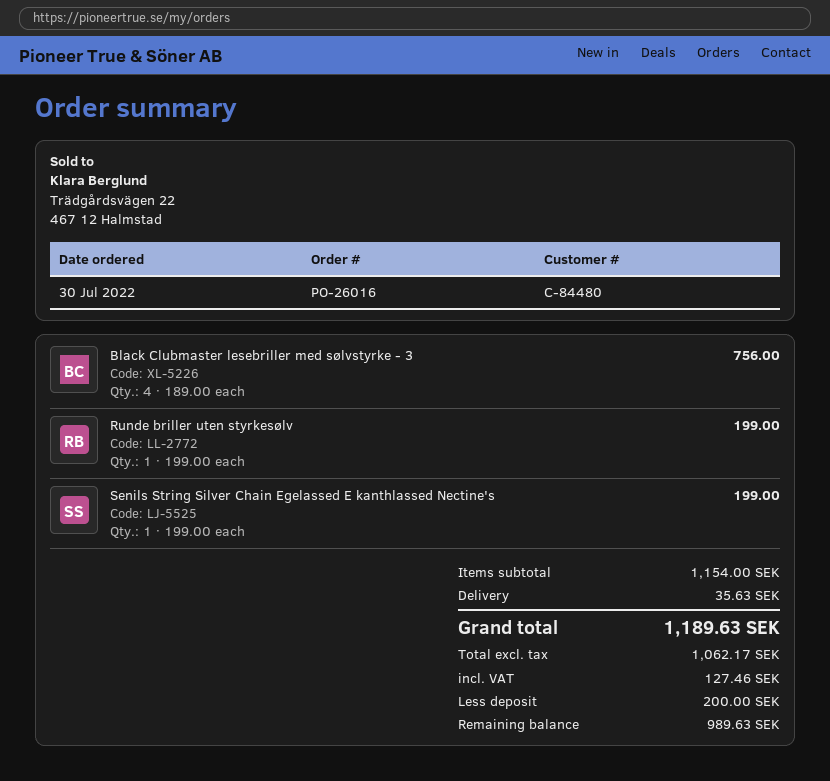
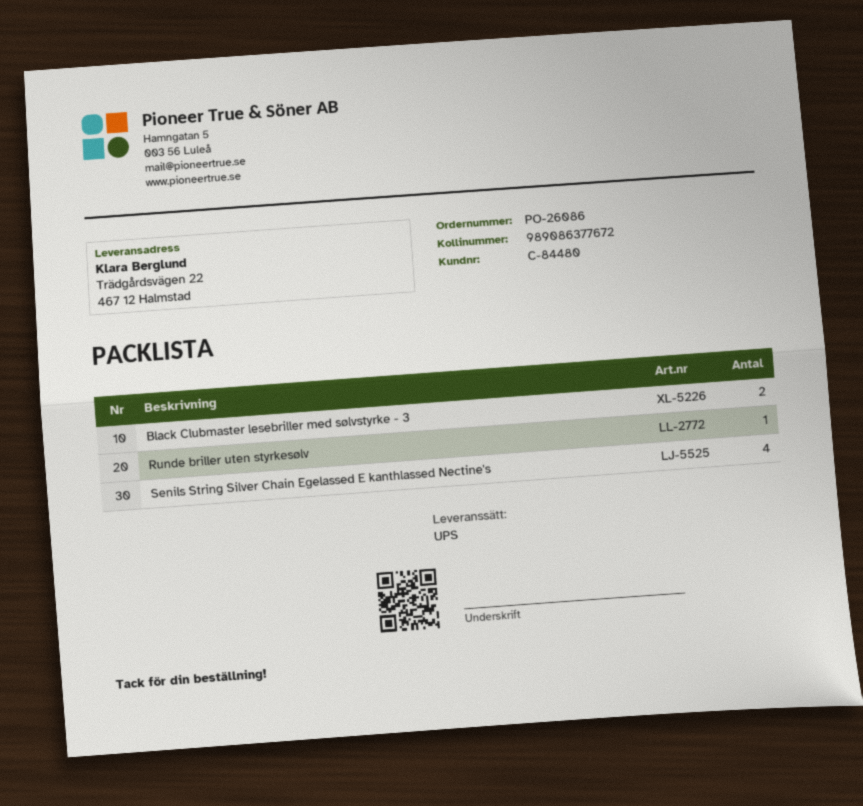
order number: PO-26016 -> PO-26086
Black Clubmaster lesebriller med sølvstyrke - 3: 4 -> 2
Senils String Silver Chain Egelassed E kanthlassed Nectine's: 1 -> 4

